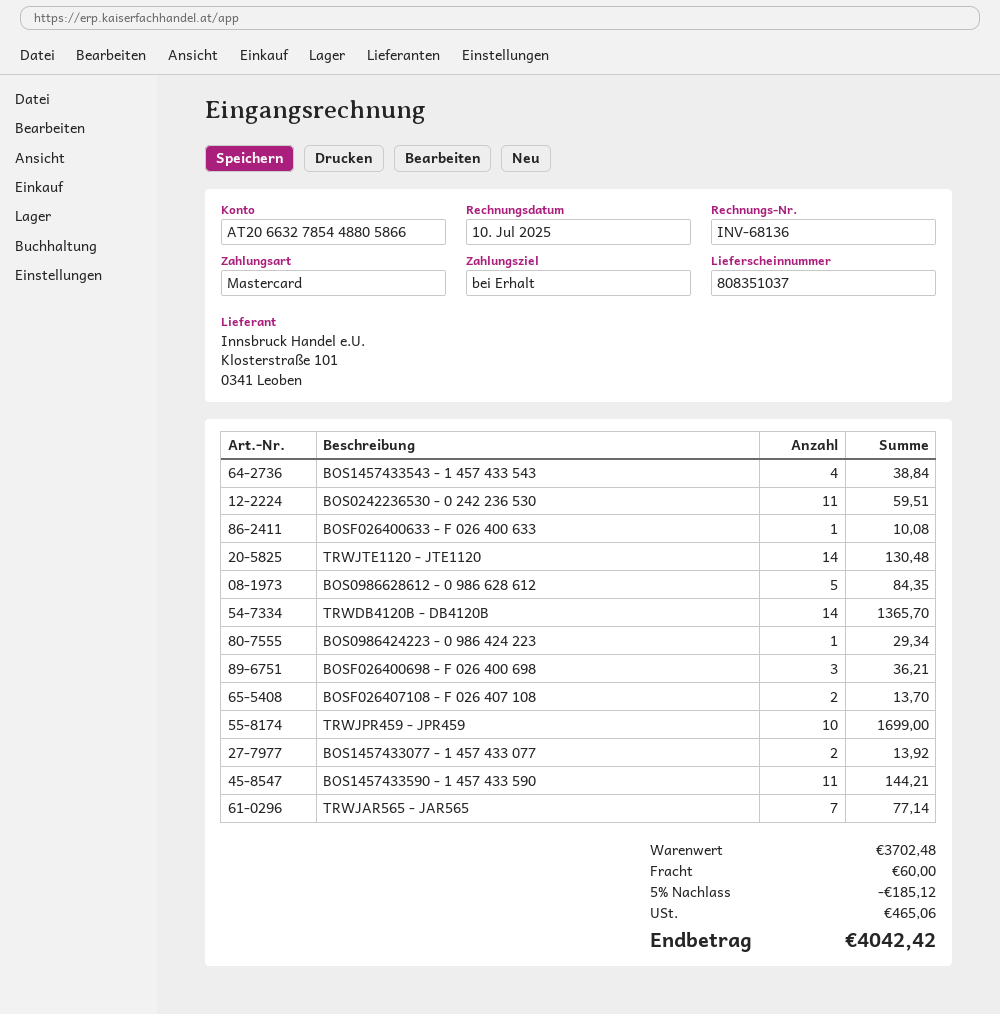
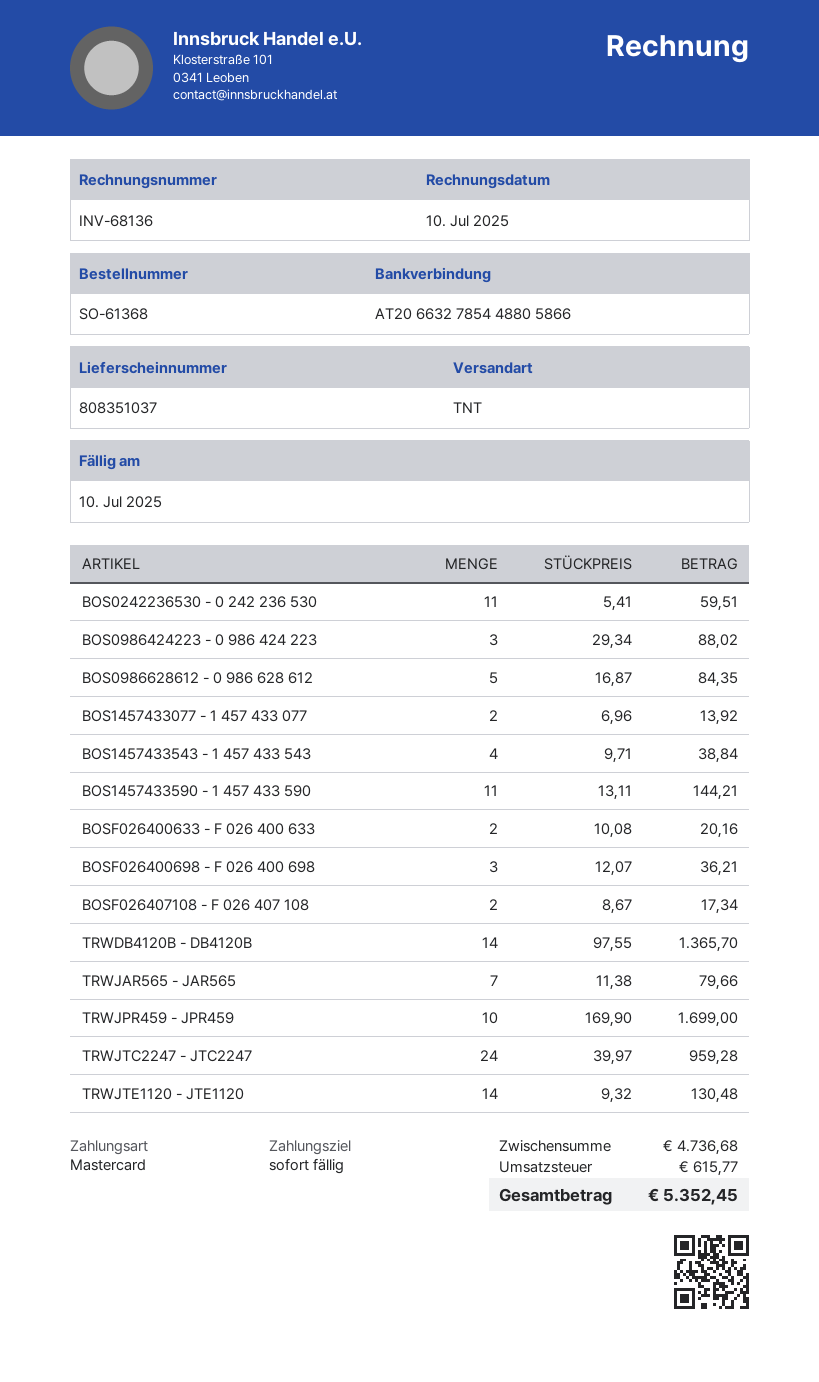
BOSF026400633 - F 026 400 633: 1 for 10.08 -> 2 for 20.16
BOS0986424223 - 0 986 424 223: 1 for 29.34 -> 3 for 88.02
BOSF026407108 - F 026 407 108: 2 for 13.70 -> 2 for 17.34
TRWJAR565 - JAR565: 7 for 77.14 -> 7 for 79.66
TRWJTC2247 - JTC2247: none -> 24 for 959.28
subtotal: 3702.48 -> 4736.68
discount: 5% = 185.12 -> none
shipping: 60.00 -> none
tax: 465.06 -> 615.77
total: 4042.42 -> 5352.45

